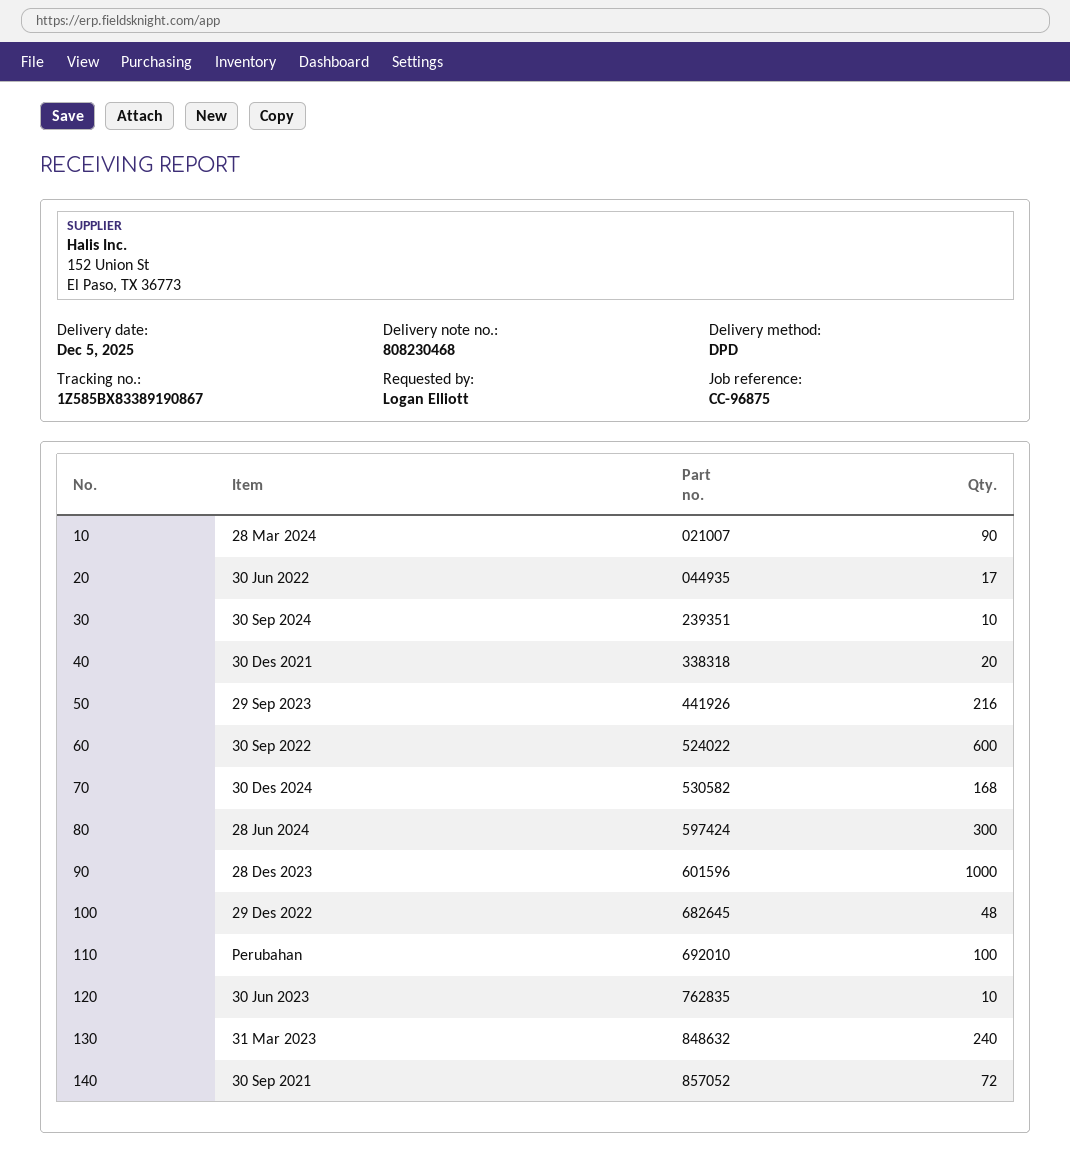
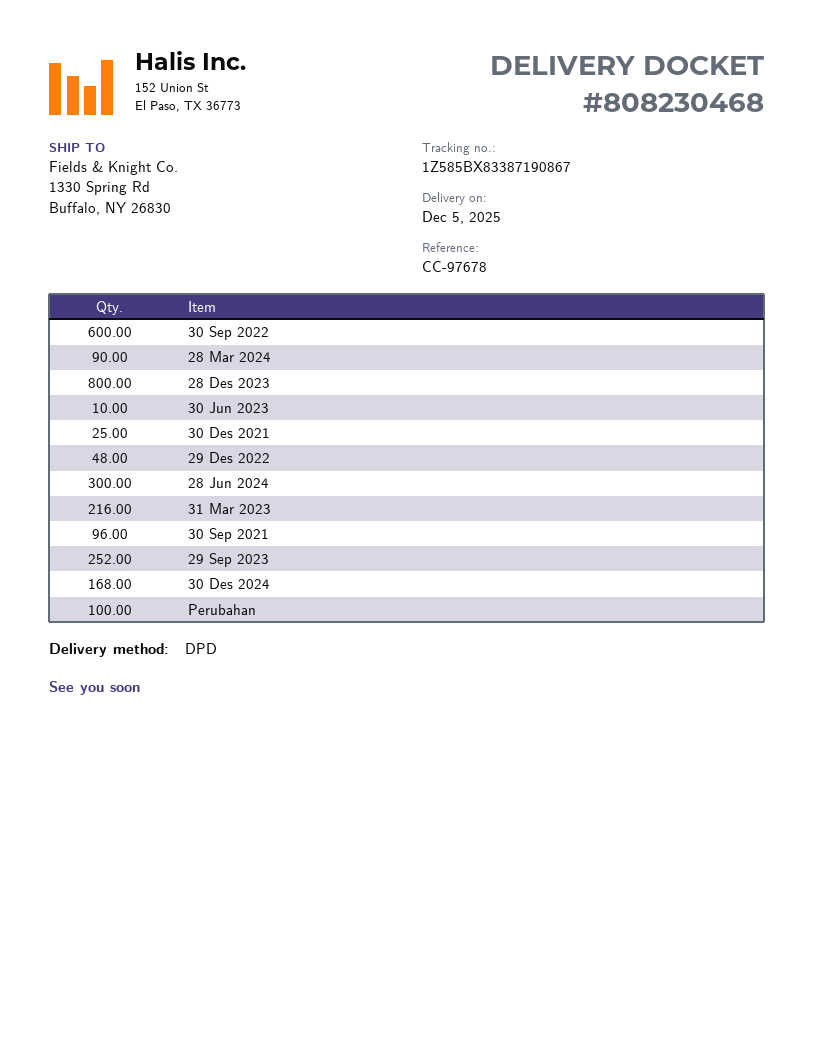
reference: CC-96875 -> CC-97678
tracking number: 1Z585BX83389190867 -> 1Z585BX83387190867
30 Jun 2022: 17 -> none
30 Sep 2024: 10 -> none
30 Des 2021: 20 -> 25
29 Sep 2023: 216 -> 252
28 Des 2023: 1000 -> 800
31 Mar 2023: 240 -> 216
30 Sep 2021: 72 -> 96

